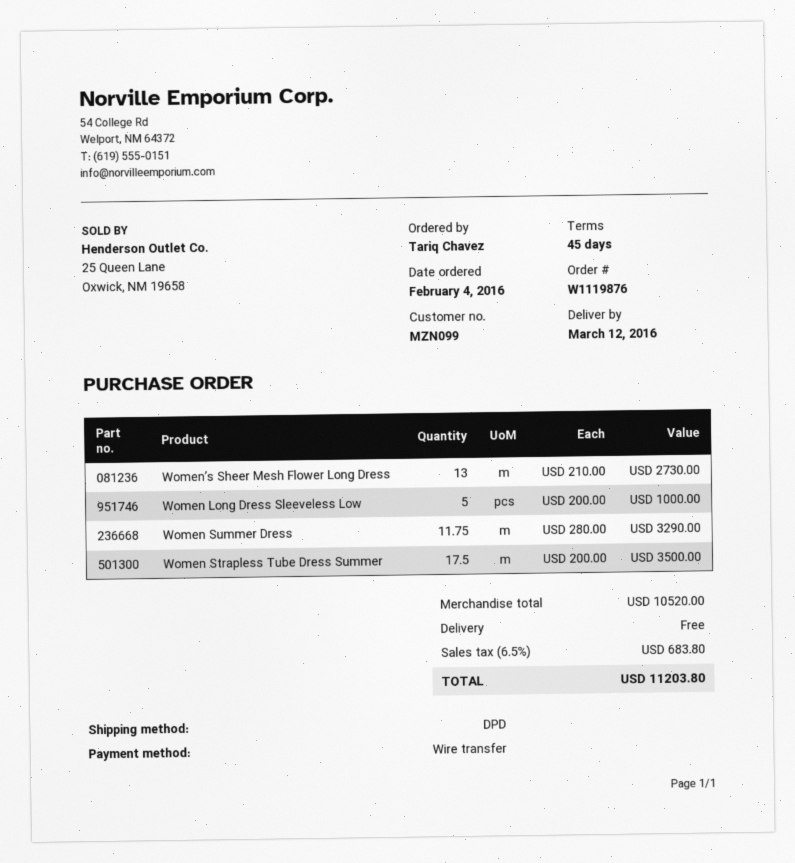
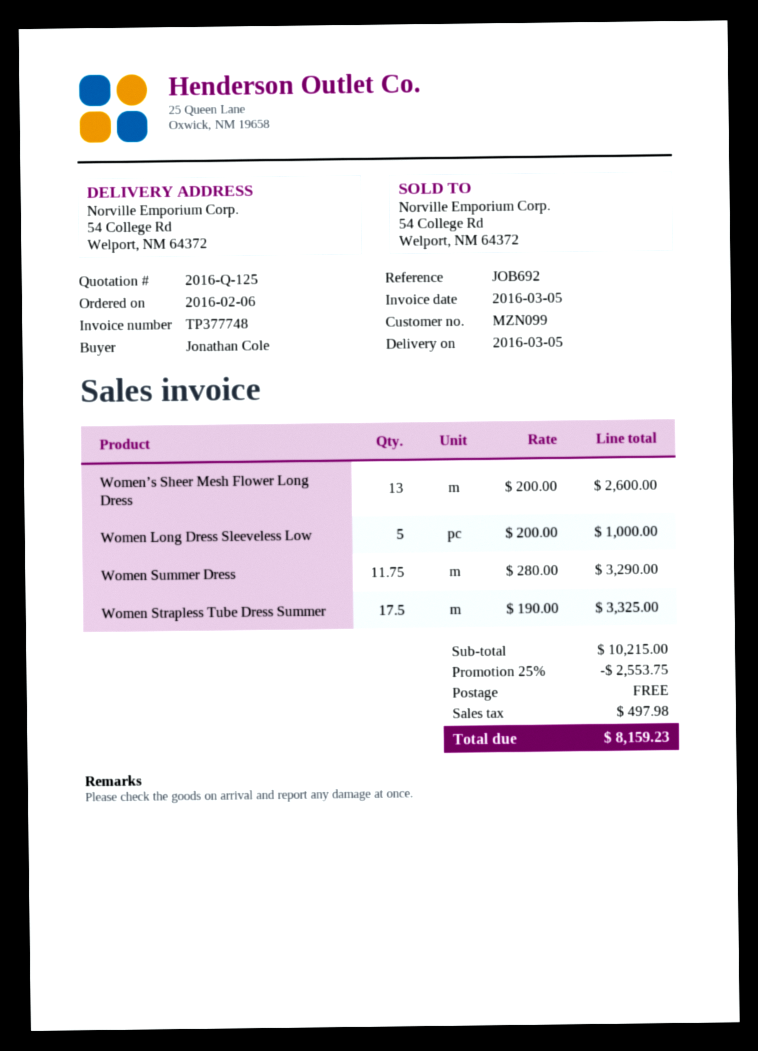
order date: 2016-02-04 -> 2016-02-06
delivery date: 2016-03-12 -> 2016-03-05
ordered by: Tariq Chavez -> Jonathan Cole
Women’s Sheer Mesh Flower Long Dress: 13 x 210.00 = 2730.00 -> 13 x 200.00 = 2600.00
Women Strapless Tube Dress Summer: 17.5 x 200.00 = 3500.00 -> 17.5 x 190.00 = 3325.00
subtotal: 10520.00 -> 10215.00
discount: none -> 25% = 2553.75
tax: 683.80 -> 497.98
total: 11203.80 -> 8159.23

